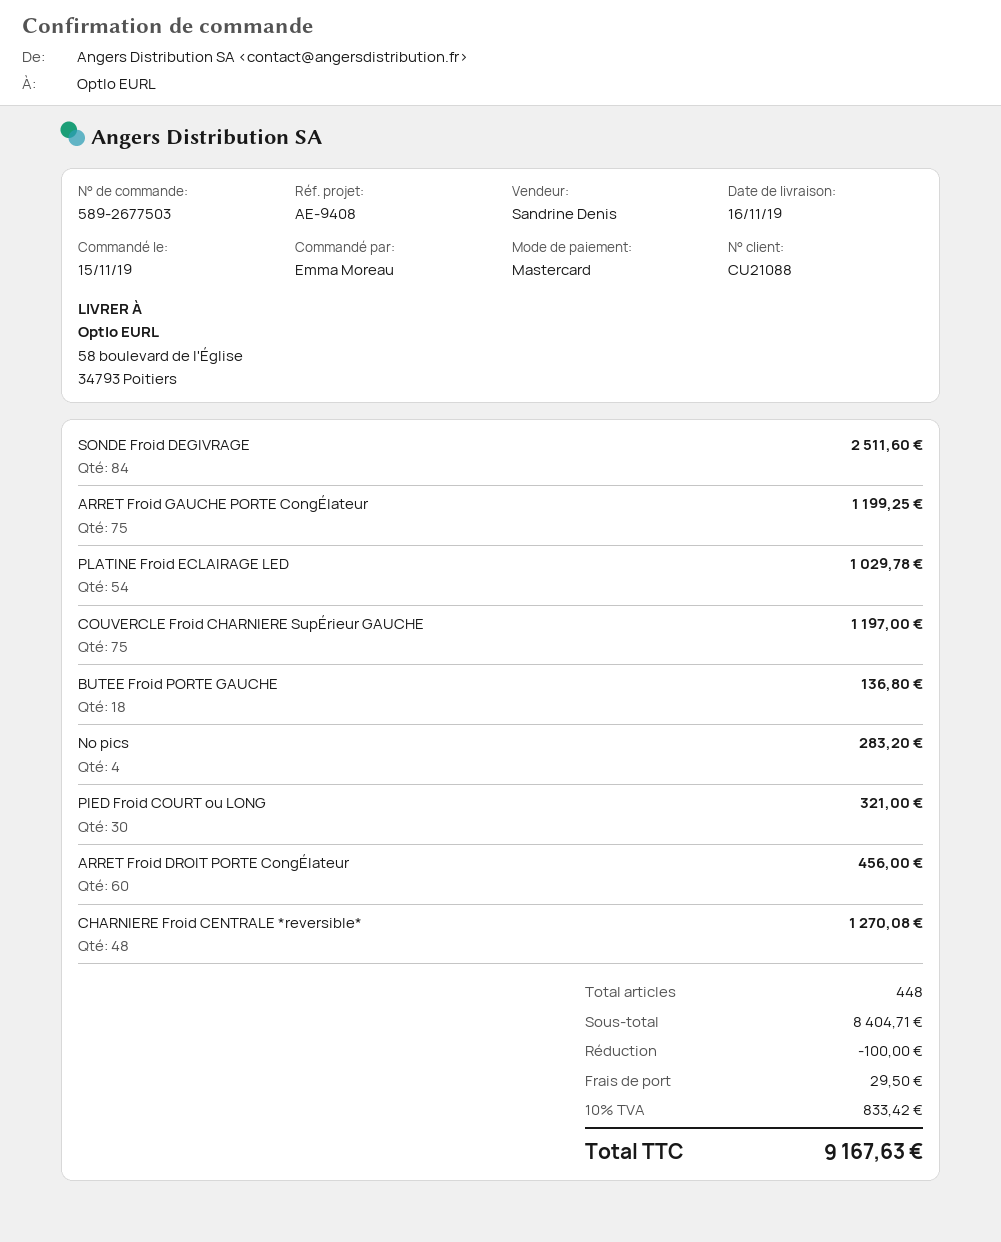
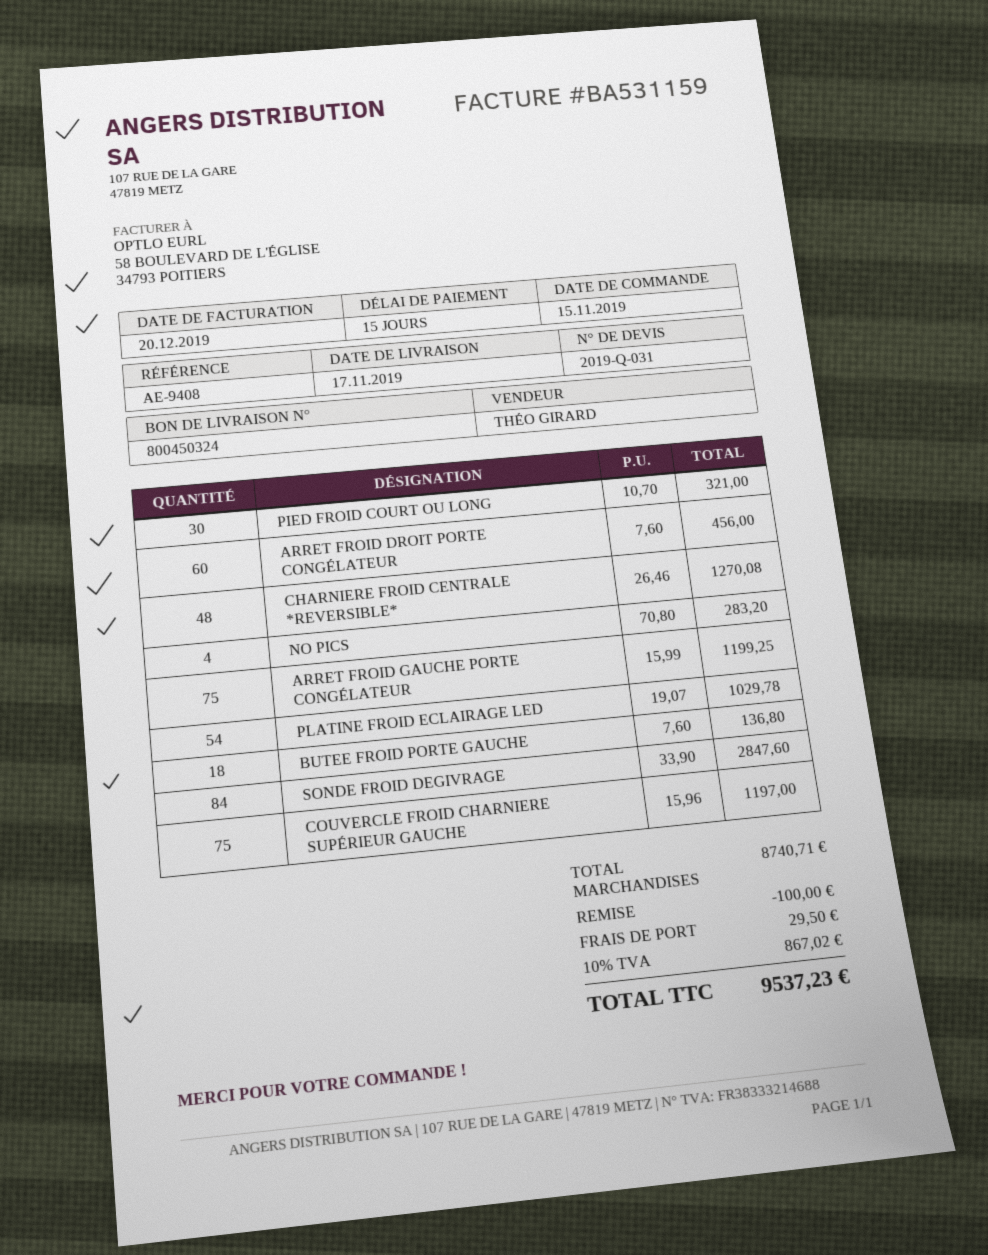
delivery date: 2019-11-16 -> 2019-11-17
sales rep: Sandrine Denis -> THÉO GIRARD
SONDE Froid DEGIVRAGE: 84 for 2511.60 -> 84 for 2847.60
subtotal: 8404.71 -> 8740.71
tax: 10% = 833.42 -> 10% = 867.02
total: 9167.63 -> 9537.23

